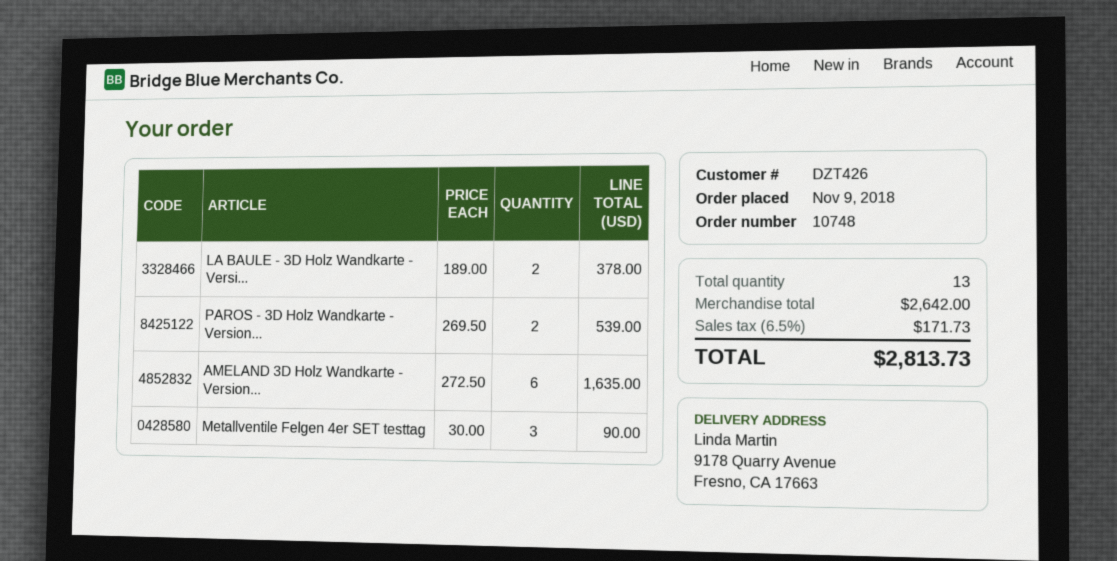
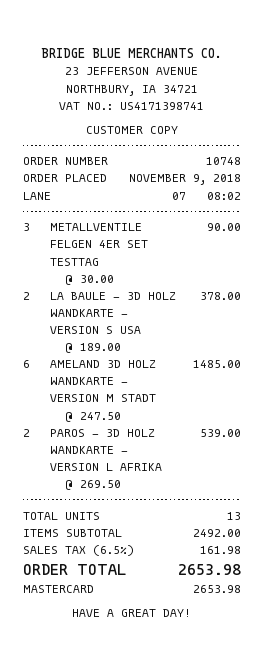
AMELAND 3D Holz Wandkarte - Version...: 6 x 272.50 = 1635.00 -> 6 x 247.50 = 1485.00
subtotal: 2642.00 -> 2492.00
tax: 6.5% = 171.73 -> 6.5% = 161.98
total: 2813.73 -> 2653.98

